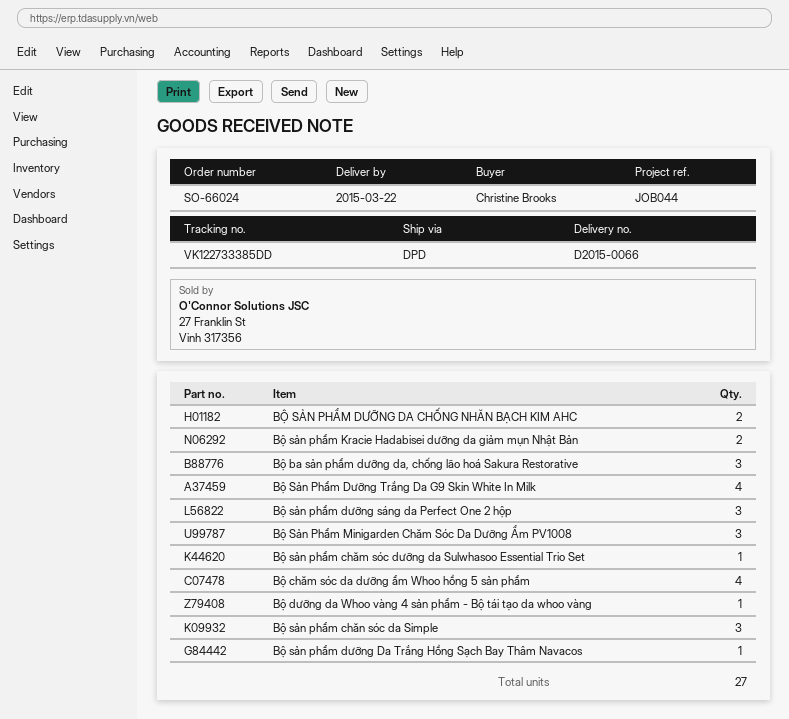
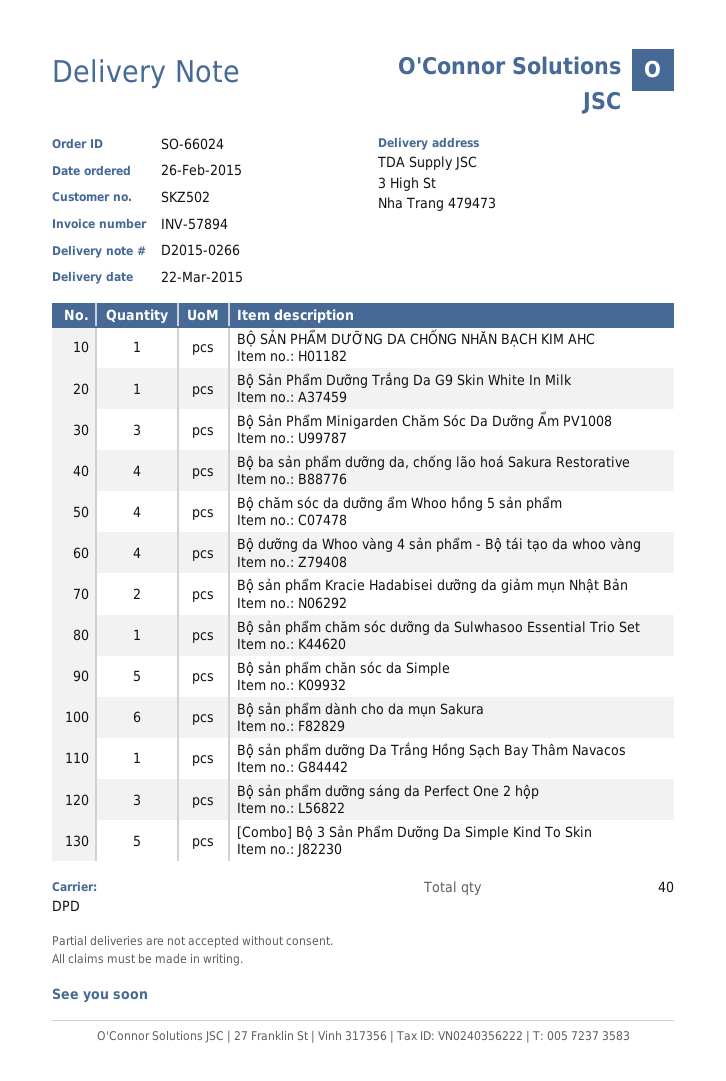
delivery note number: D2015-0066 -> D2015-0266
BỘ SẢN PHẨM DƯỠNG DA CHỐNG NHĂN BẠCH KIM AHC: 2 -> 1
Bộ ba sản phẩm dưỡng da, chống lão hoá Sakura Restorative: 3 -> 4
Bộ Sản Phẩm Dưỡng Trắng Da G9 Skin White In Milk: 4 -> 1
Bộ dưỡng da Whoo vàng 4 sản phẩm - Bộ tái tạo da whoo vàng: 1 -> 4
Bộ sản phẩm chăn sóc da Simple: 3 -> 5
Bộ sản phẩm dành cho da mụn Sakura: none -> 6
[Combo] Bộ 3 Sản Phẩm Dưỡng Da Simple Kind To Skin: none -> 5
total quantity: 27 -> 40

